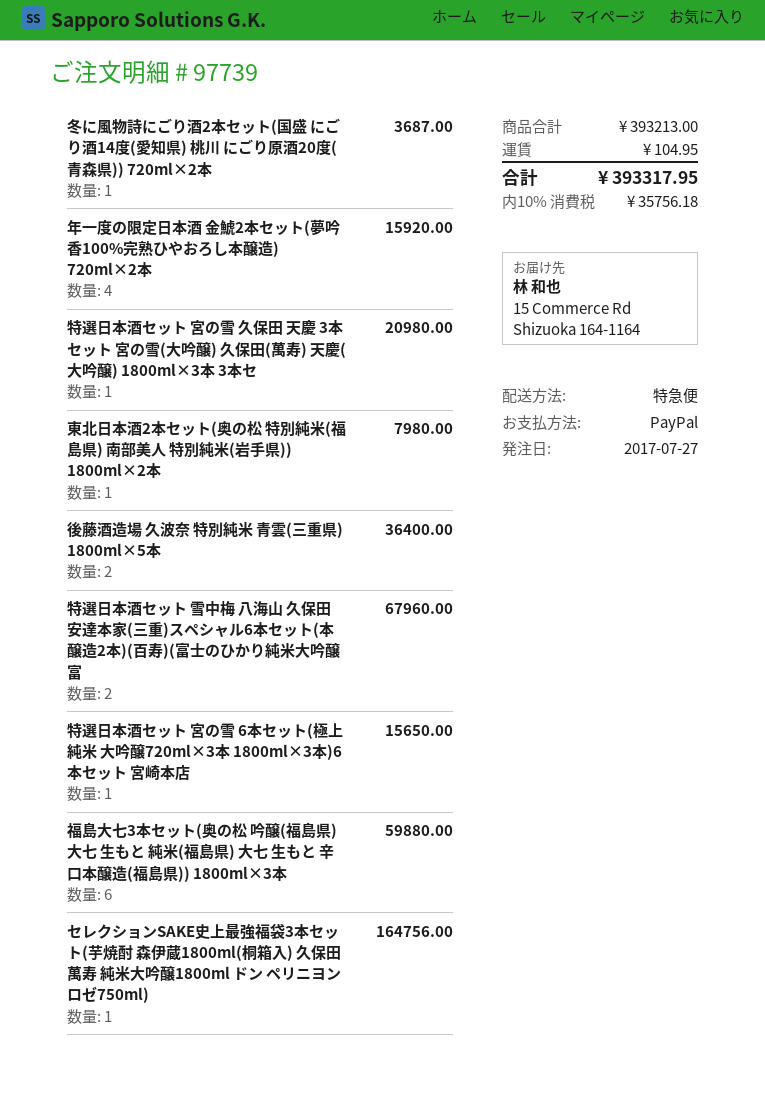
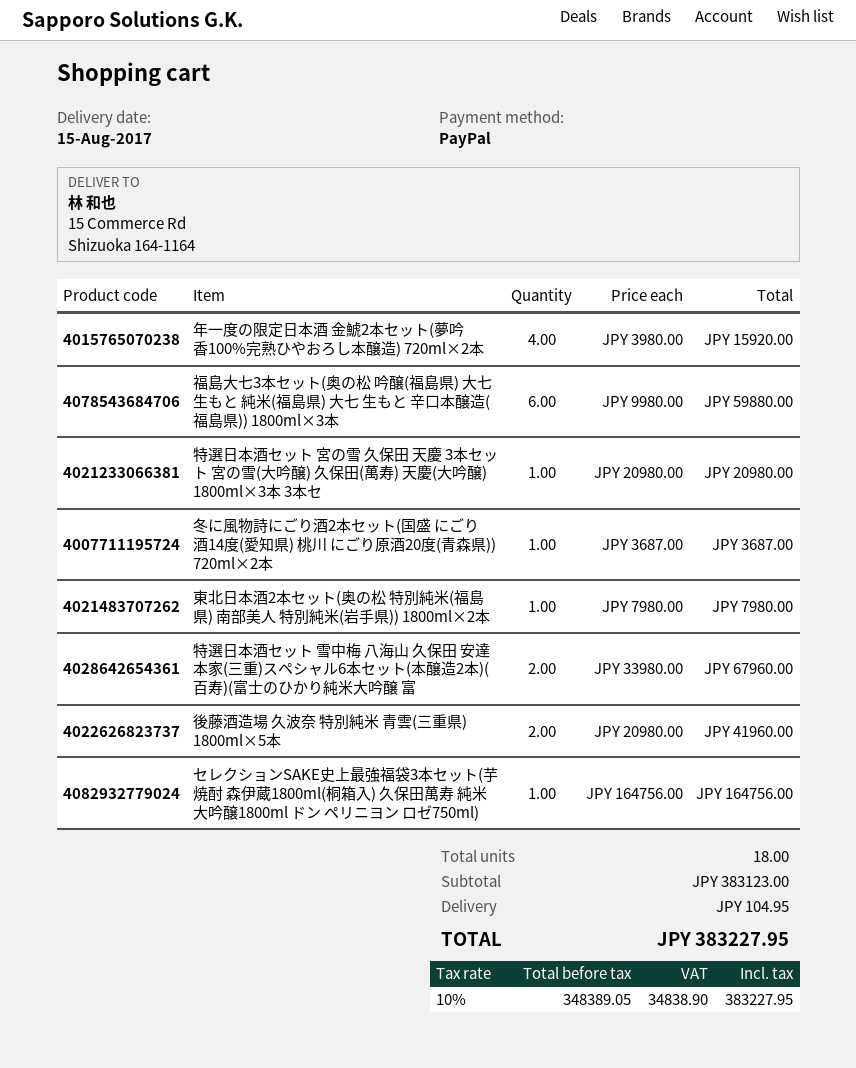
後藤酒造場 久波奈 特別純米 青雲(三重県) 1800ml×5本: 2 for 36400.00 -> 2 for 41960.00
特選日本酒セット 宮の雪 6本セット(極上 純米 大吟醸720ml×3本 1800ml×3本)6本セット 宮崎本店: 1 for 15650.00 -> none
subtotal: 393213.00 -> 383123.00
tax: 10% = 35756.18 -> 10% = 34838.90
total: 393317.95 -> 383227.95

